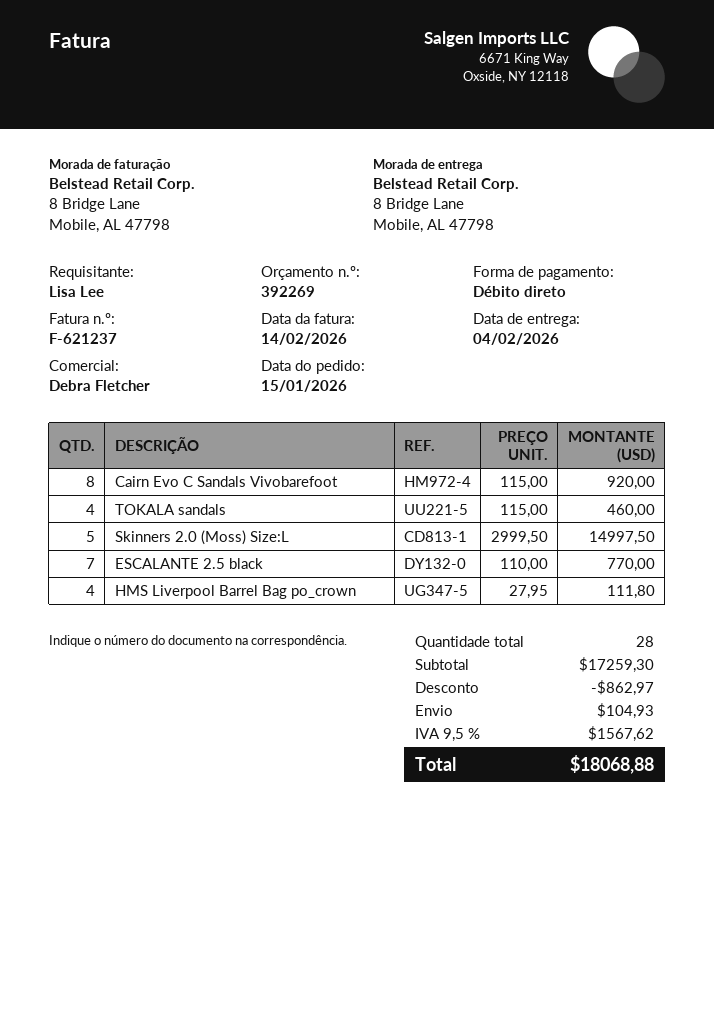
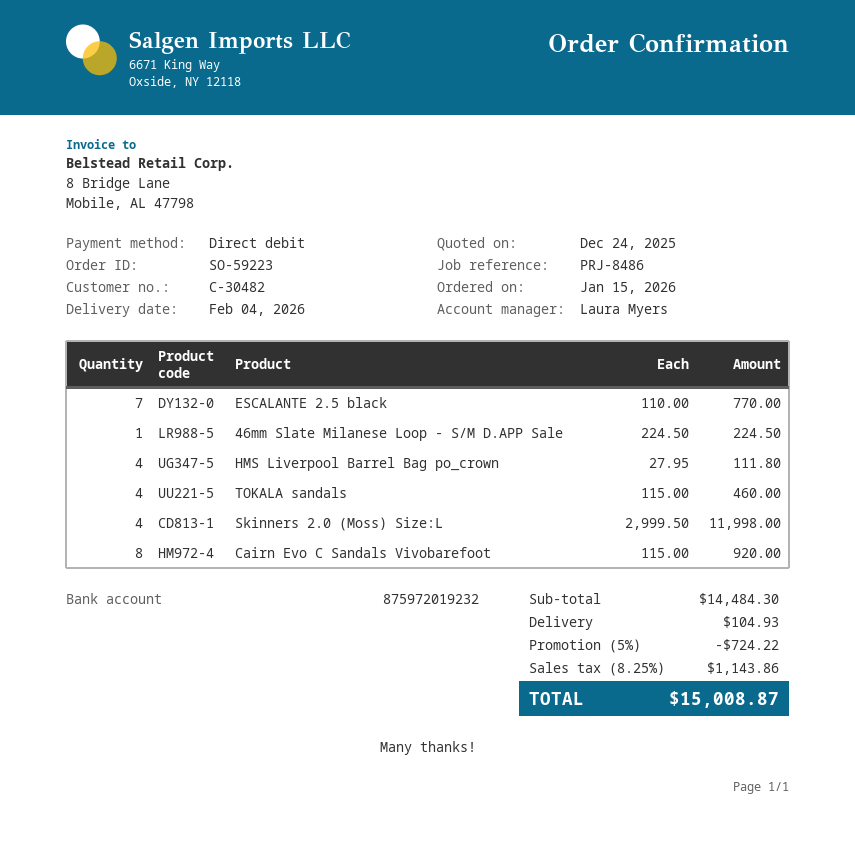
sales rep: Debra Fletcher -> Laura Myers
Skinners 2.0 (Moss) Size:L: 5 x 2999.50 = 14997.50 -> 4 x 2999.50 = 11998.00
46mm Slate Milanese Loop - S/M D.APP Sale: none -> 1 x 224.50 = 224.50
subtotal: 17259.30 -> 14484.30
discount: 862.97 -> 724.22
tax: 9.5% = 1567.62 -> 8.25% = 1143.86
total: 18068.88 -> 15008.87

